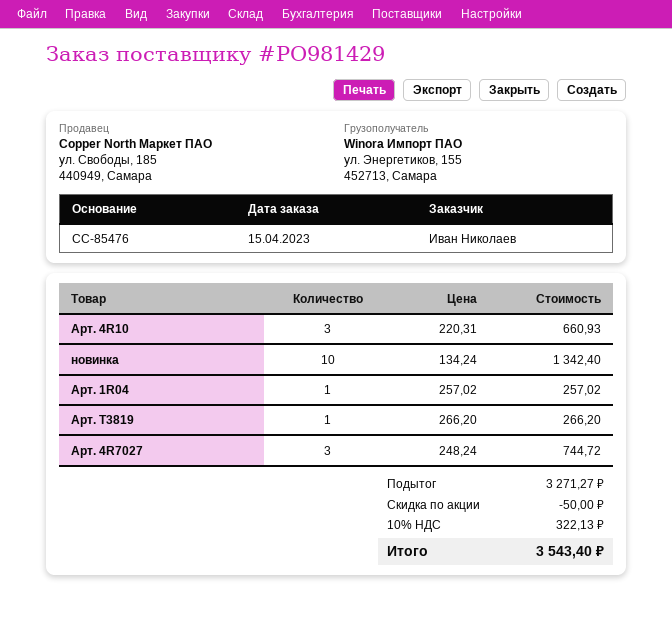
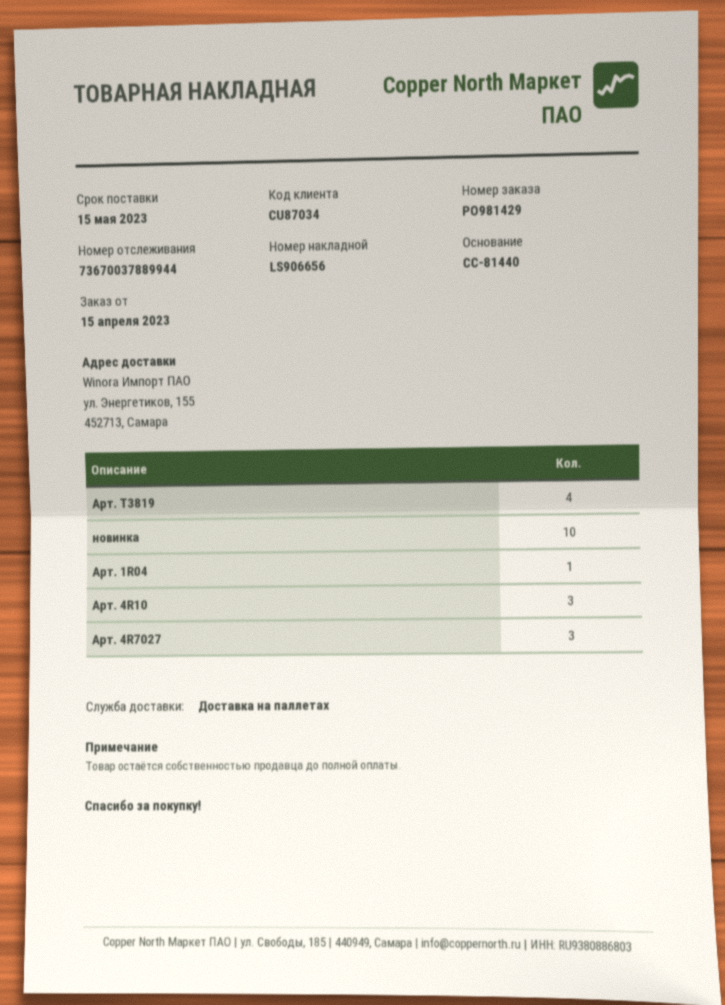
reference: CC-85476 -> CC-81440
Арт. T3819: 1 -> 4

